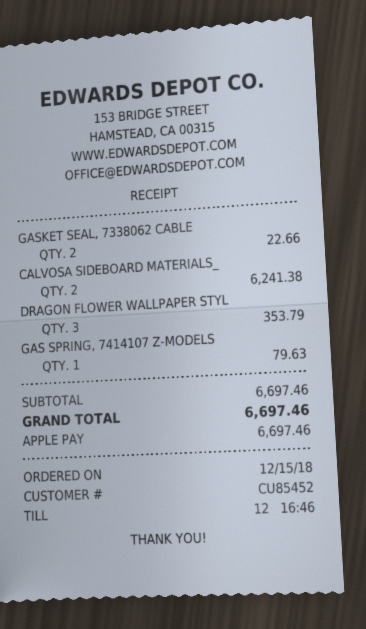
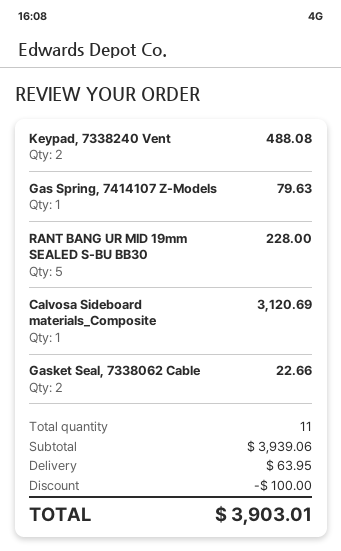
CALVOSA SIDEBOARD MATERIALS_: 2 for 6241.38 -> 1 for 3120.69
DRAGON FLOWER WALLPAPER STYL: 3 for 353.79 -> none
Keypad, 7338240 Vent: none -> 2 for 488.08
RANT BANG UR MID 19mm SEALED S-BU BB30: none -> 5 for 228.00
subtotal: 6697.46 -> 3939.06
discount: none -> 100.00
shipping: none -> 63.95
total: 6697.46 -> 3903.01

